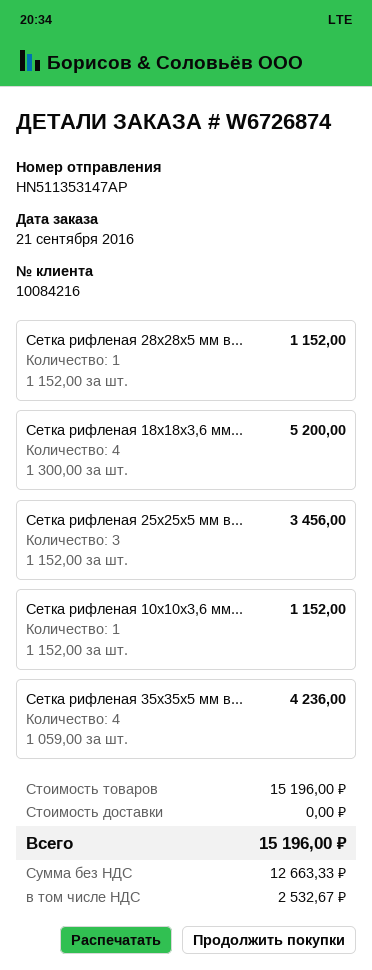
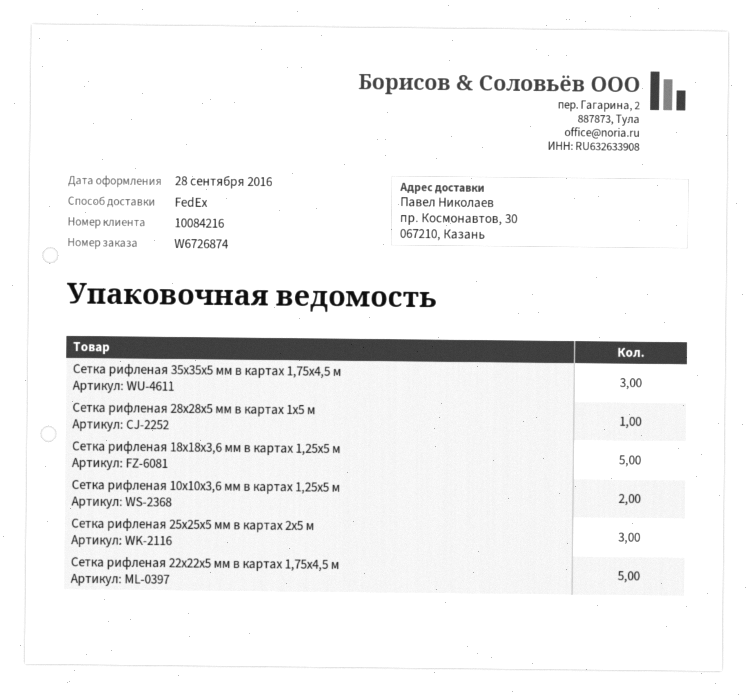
order date: 2016-09-21 -> 2016-09-28
Сетка рифленая 18х18х3,6 мм...: 4 -> 5
Сетка рифленая 10х10х3,6 мм...: 1 -> 2
Сетка рифленая 35х35х5 мм в...: 4 -> 3
Сетка рифленая 22х22х5 мм в картах 1,75х4,5 м: none -> 5

